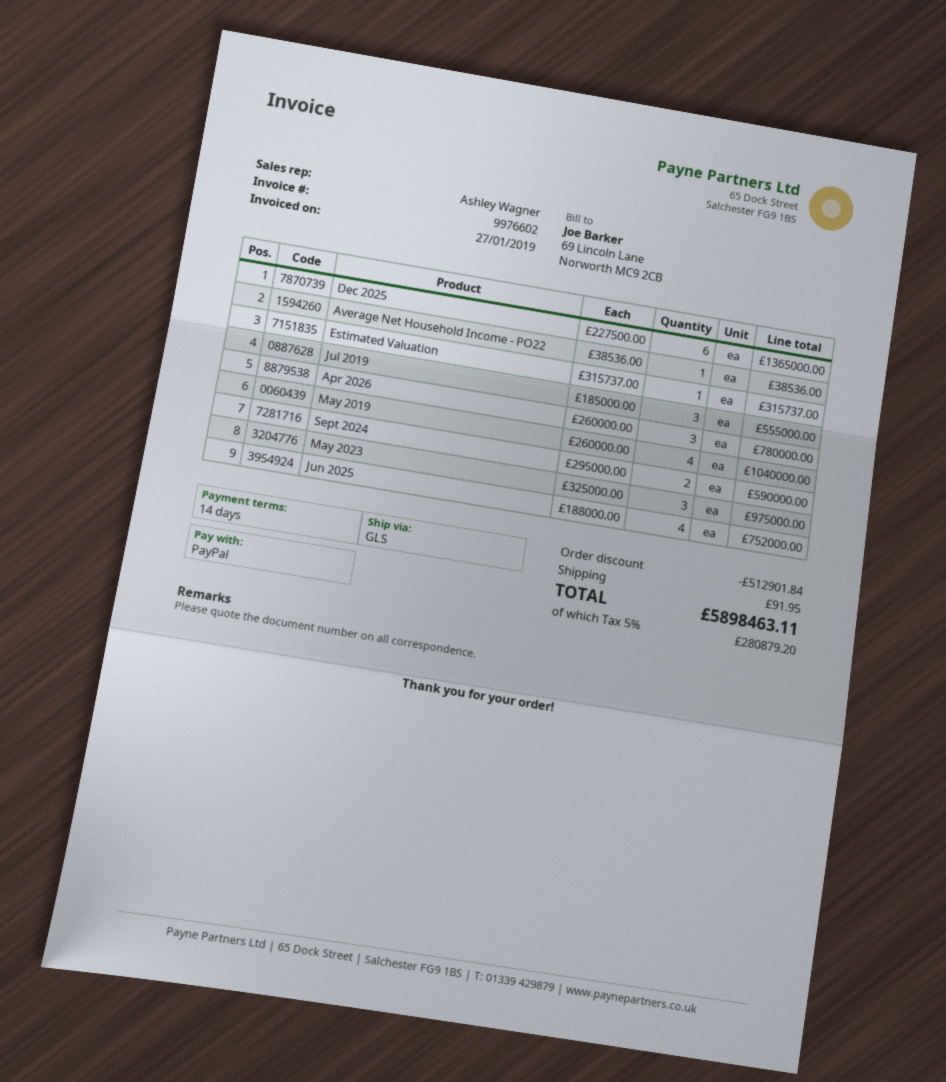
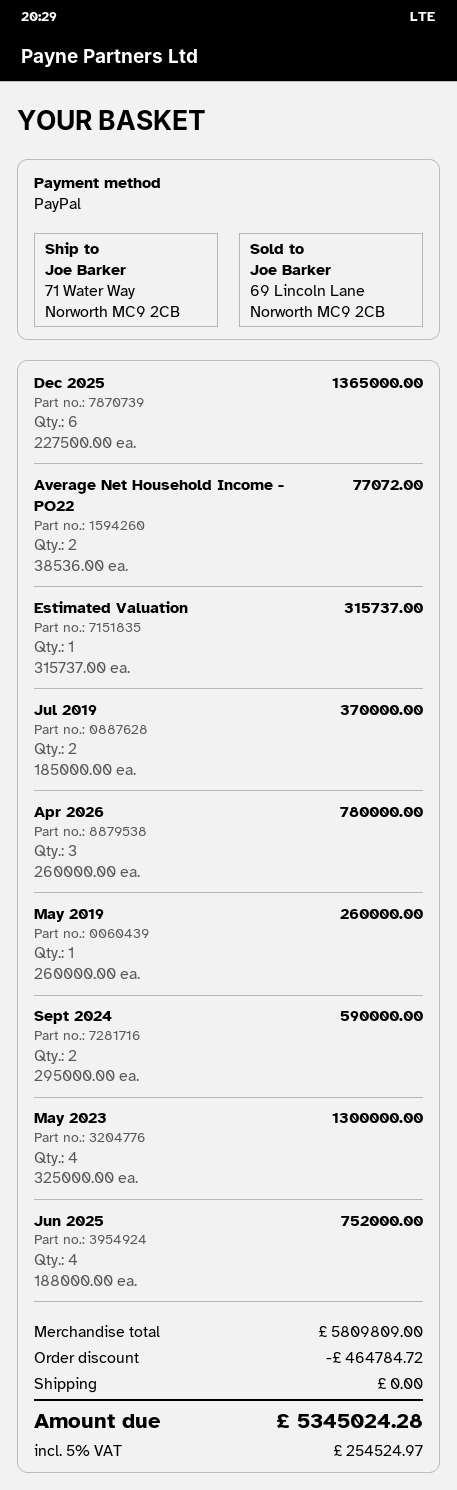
Average Net Household Income - PO22: 1 x 38536.00 = 38536.00 -> 2 x 38536.00 = 77072.00
Jul 2019: 3 x 185000.00 = 555000.00 -> 2 x 185000.00 = 370000.00
May 2019: 4 x 260000.00 = 1040000.00 -> 1 x 260000.00 = 260000.00
May 2023: 3 x 325000.00 = 975000.00 -> 4 x 325000.00 = 1300000.00
discount: 512901.84 -> 464784.72
shipping: 91.95 -> 0.00
tax: 5% = 280879.20 -> 5% = 254524.97
total: 5898463.11 -> 5345024.28

